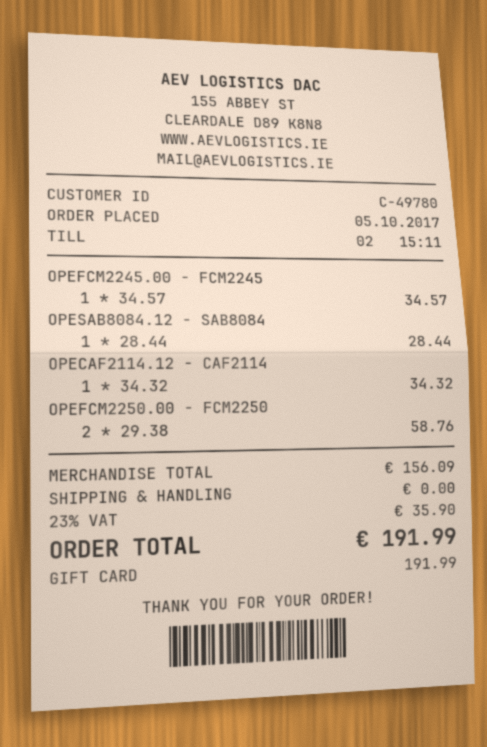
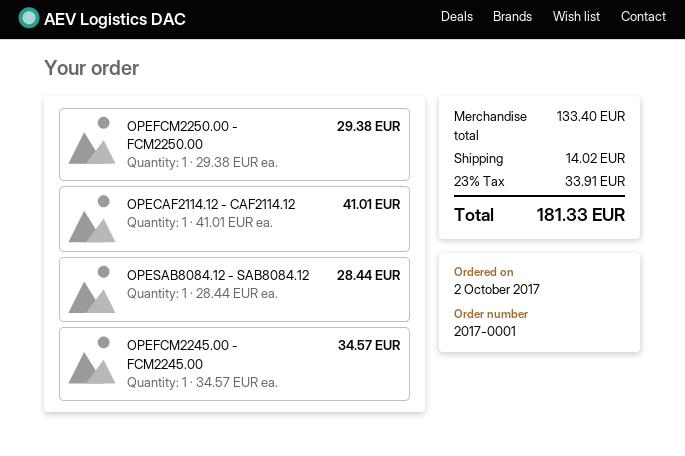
order date: 2017-10-05 -> 2017-10-02
OPECAF2114.12 - CAF2114: 1 x 34.32 = 34.32 -> 1 x 41.01 = 41.01
OPEFCM2250.00 - FCM2250: 2 x 29.38 = 58.76 -> 1 x 29.38 = 29.38
subtotal: 156.09 -> 133.40
shipping: 0.00 -> 14.02
tax: 23% = 35.90 -> 23% = 33.91
total: 191.99 -> 181.33

